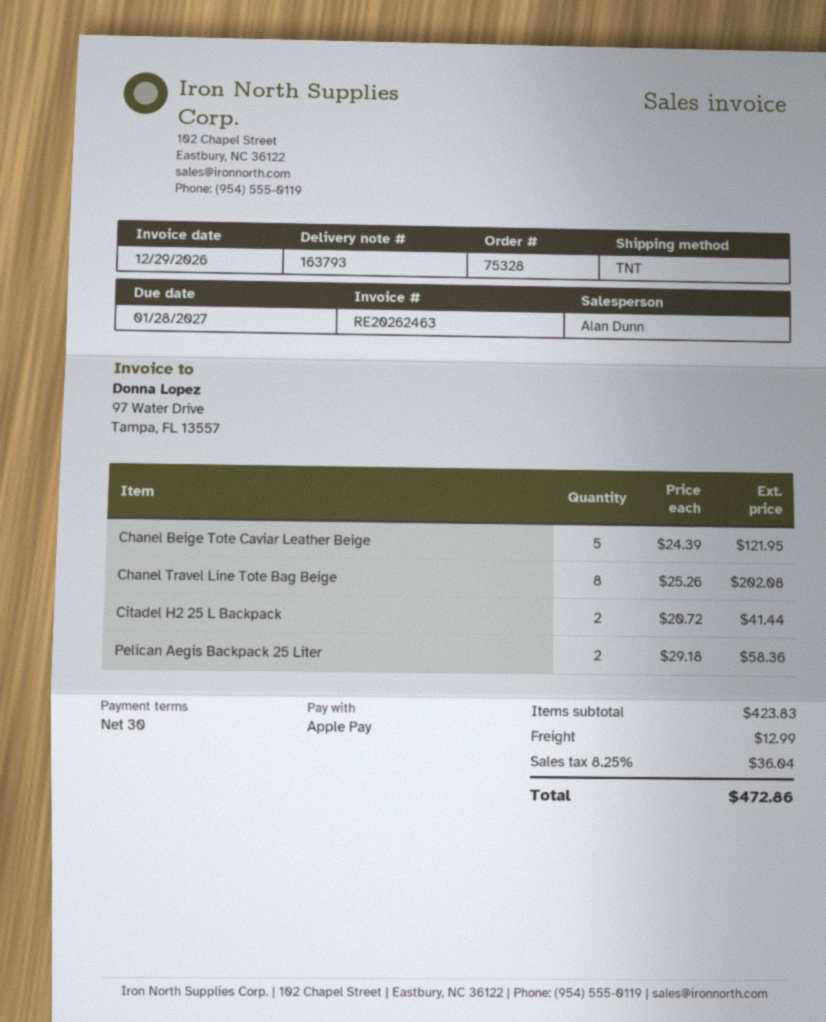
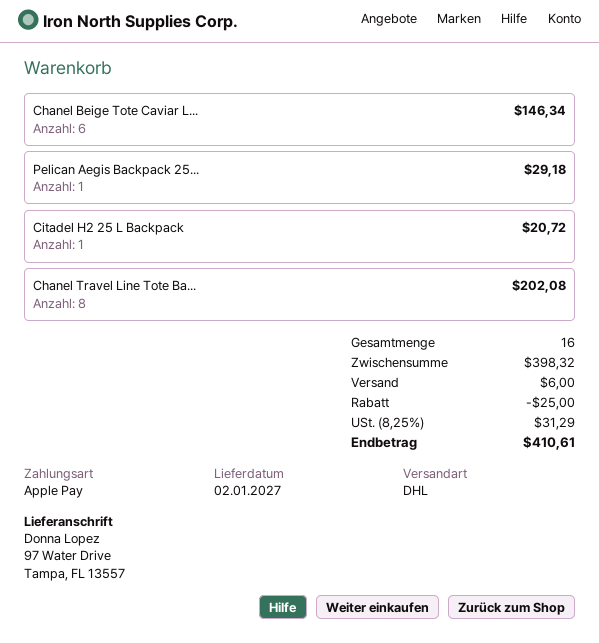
shipping method: TNT -> DHL
Chanel Beige Tote Caviar Leather Beige: 5 for 121.95 -> 6 for 146.34
Citadel H2 25 L Backpack: 2 for 41.44 -> 1 for 20.72
Pelican Aegis Backpack 25 Liter: 2 for 58.36 -> 1 for 29.18
subtotal: 423.83 -> 398.32
discount: none -> 25.00
shipping: 12.99 -> 6.00
tax: 8.25% = 36.04 -> 8.25% = 31.29
total: 472.86 -> 410.61

